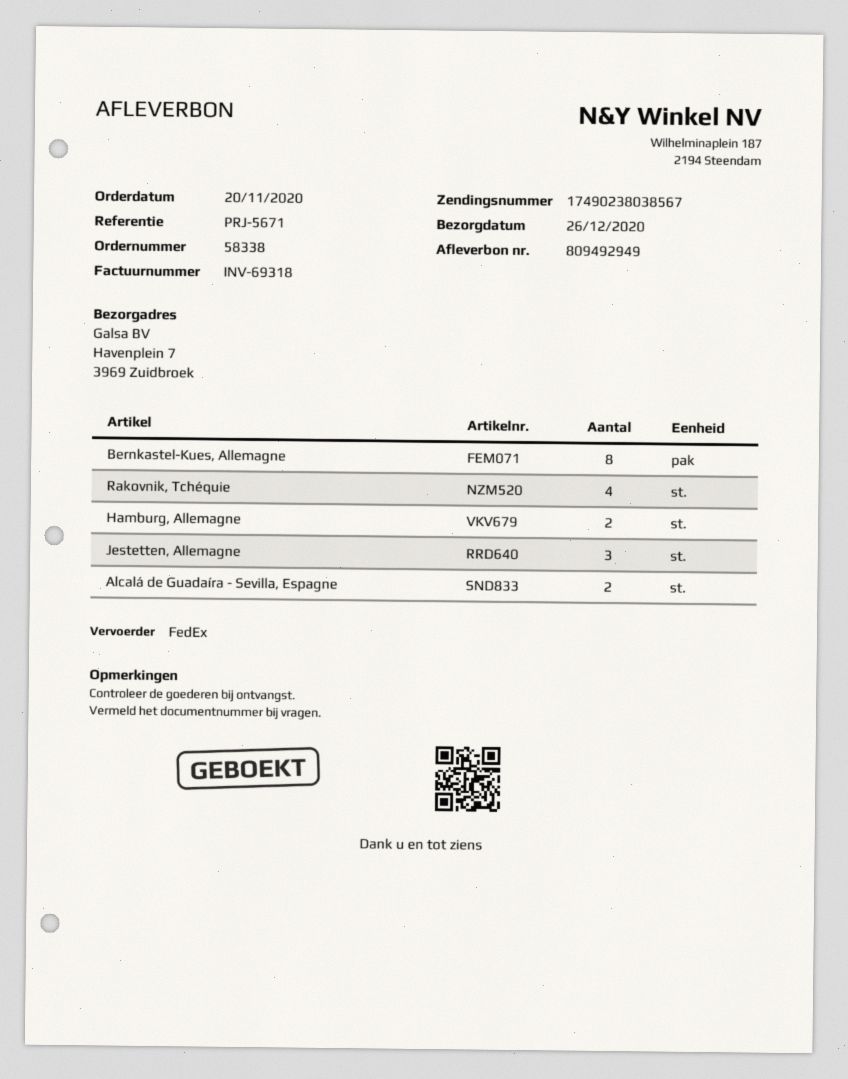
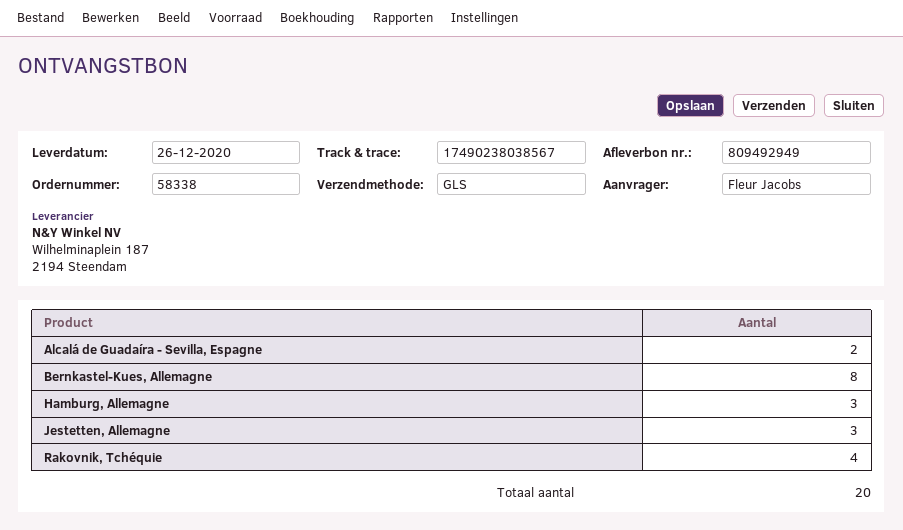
shipping method: FedEx -> GLS
Hamburg, Allemagne: 2 -> 3

